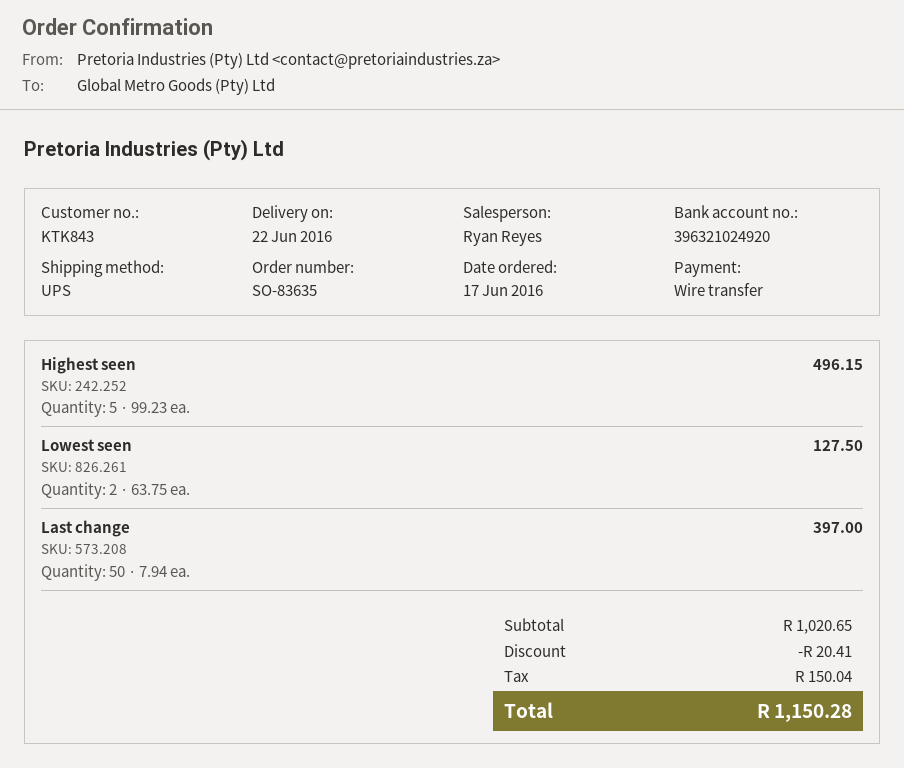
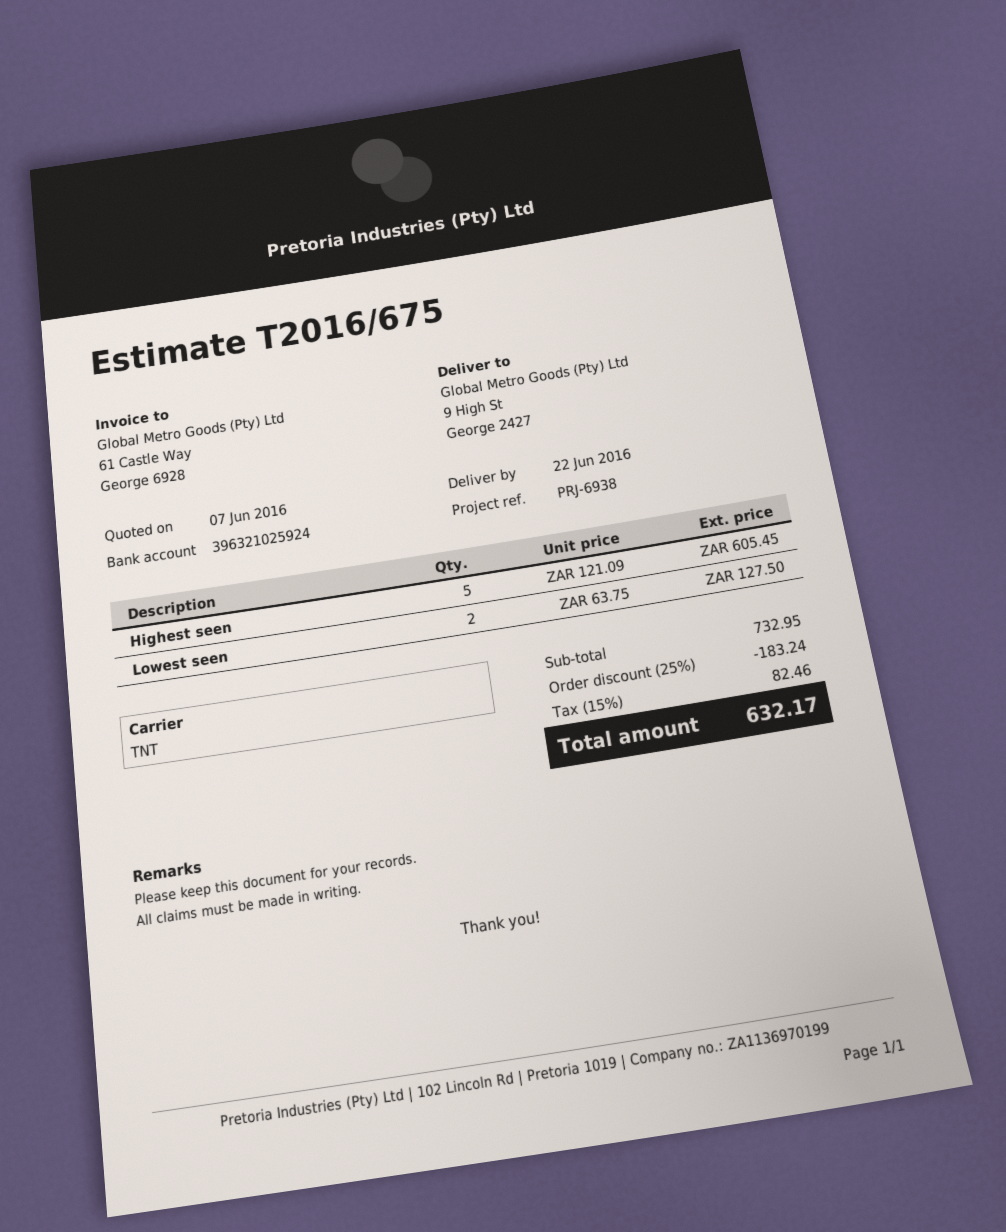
bank account: 396321024920 -> 396321025924
shipping method: UPS -> TNT
Highest seen: 5 x 99.23 = 496.15 -> 5 x 121.09 = 605.45
Last change: 50 x 7.94 = 397.00 -> none
subtotal: 1020.65 -> 732.95
discount: 20.41 -> 183.24
tax: 150.04 -> 82.46
total: 1150.28 -> 632.17

